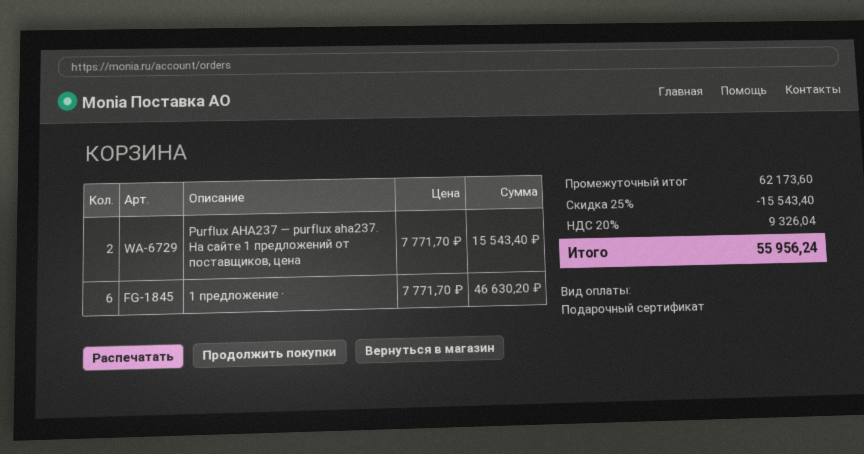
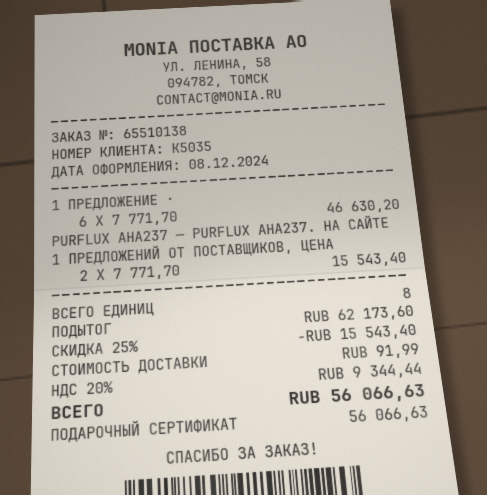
shipping: none -> 91.99
tax: 20% = 9326.04 -> 20% = 9344.44
total: 55956.24 -> 56066.63

